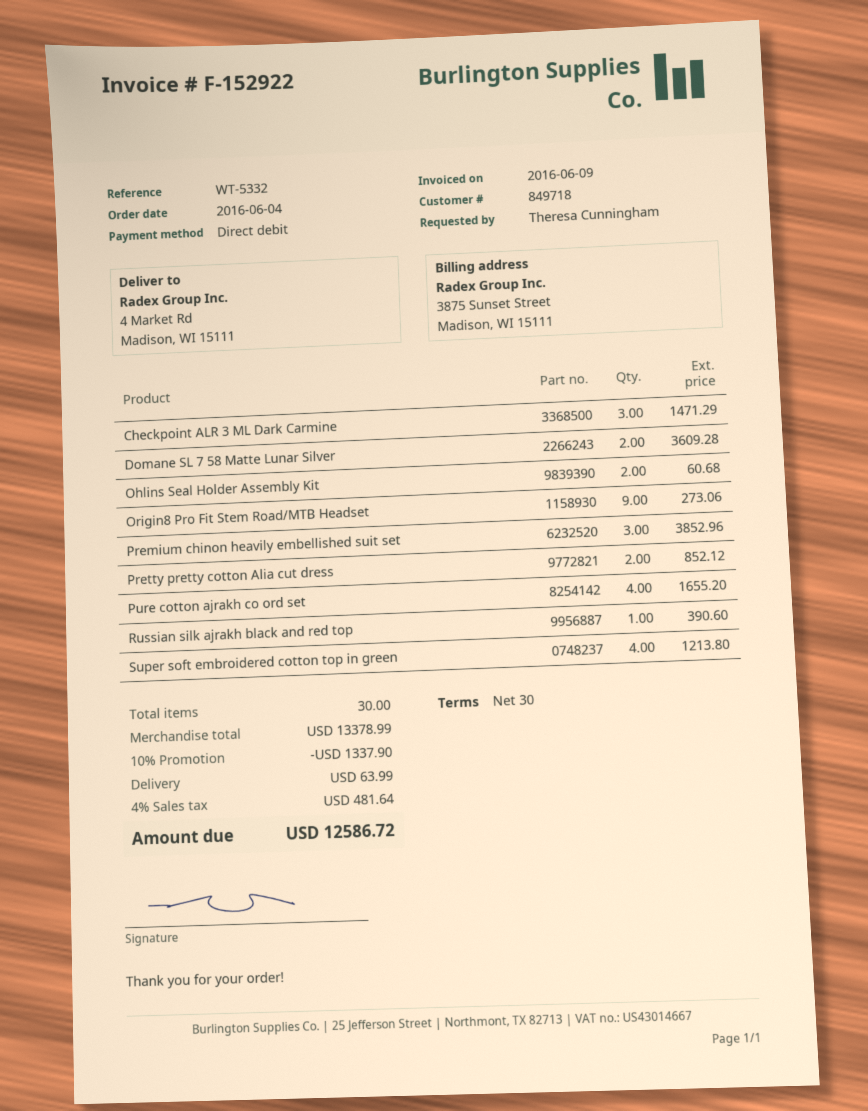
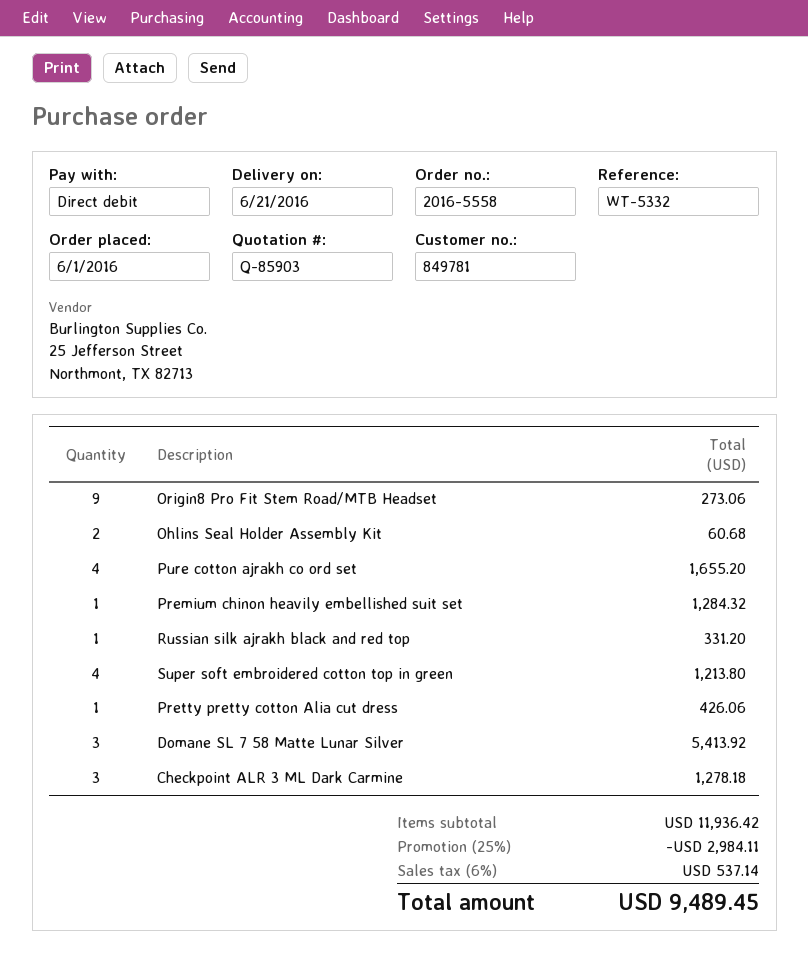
order date: 2016-06-04 -> 2016-06-01
customer number: 849718 -> 849781
Checkpoint ALR 3 ML Dark Carmine: 3 for 1471.29 -> 3 for 1278.18
Domane SL 7 58 Matte Lunar Silver: 2 for 3609.28 -> 3 for 5413.92
Premium chinon heavily embellished suit set: 3 for 3852.96 -> 1 for 1284.32
Pretty pretty cotton Alia cut dress: 2 for 852.12 -> 1 for 426.06
Russian silk ajrakh black and red top: 1 for 390.60 -> 1 for 331.20
subtotal: 13378.99 -> 11936.42
discount: 10% = 1337.90 -> 25% = 2984.11
shipping: 63.99 -> none
tax: 4% = 481.64 -> 6% = 537.14
total: 12586.72 -> 9489.45

